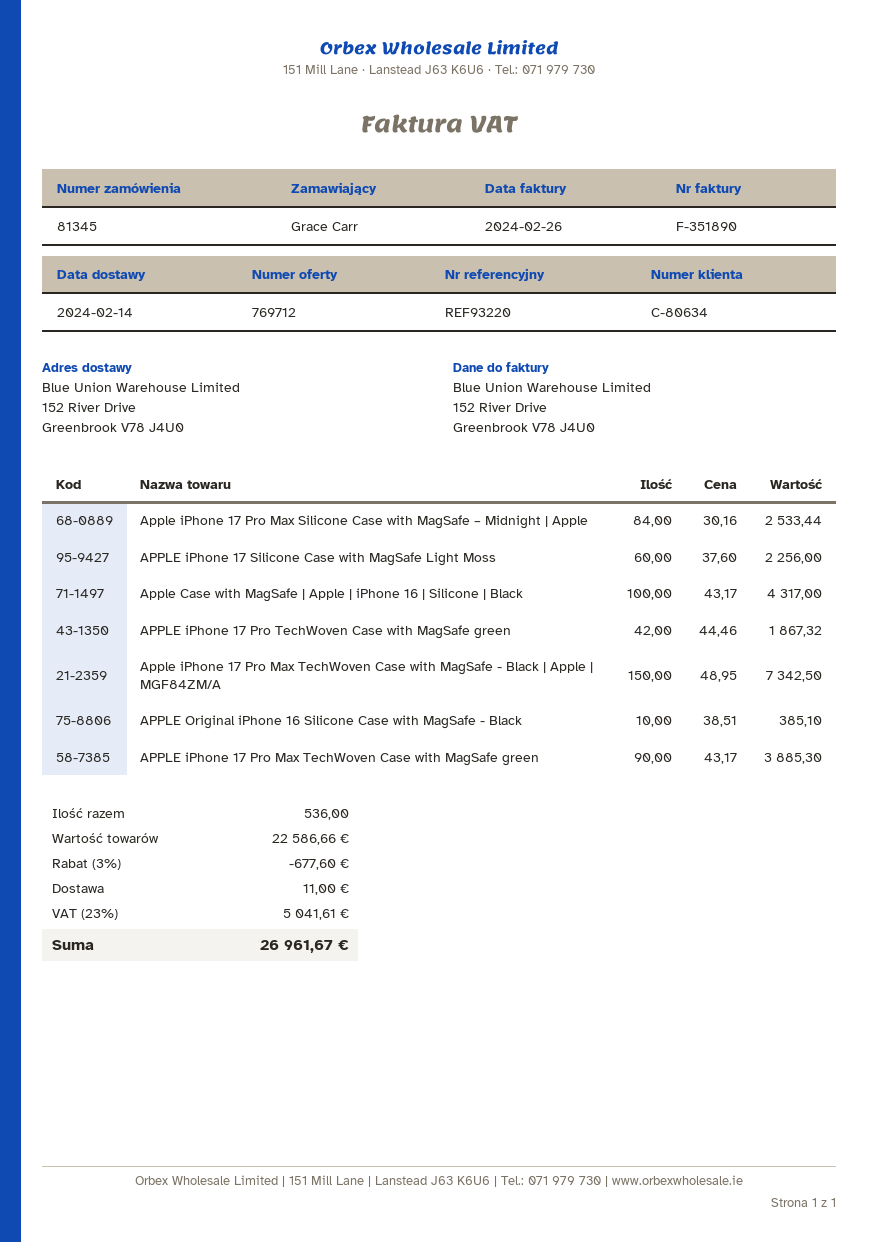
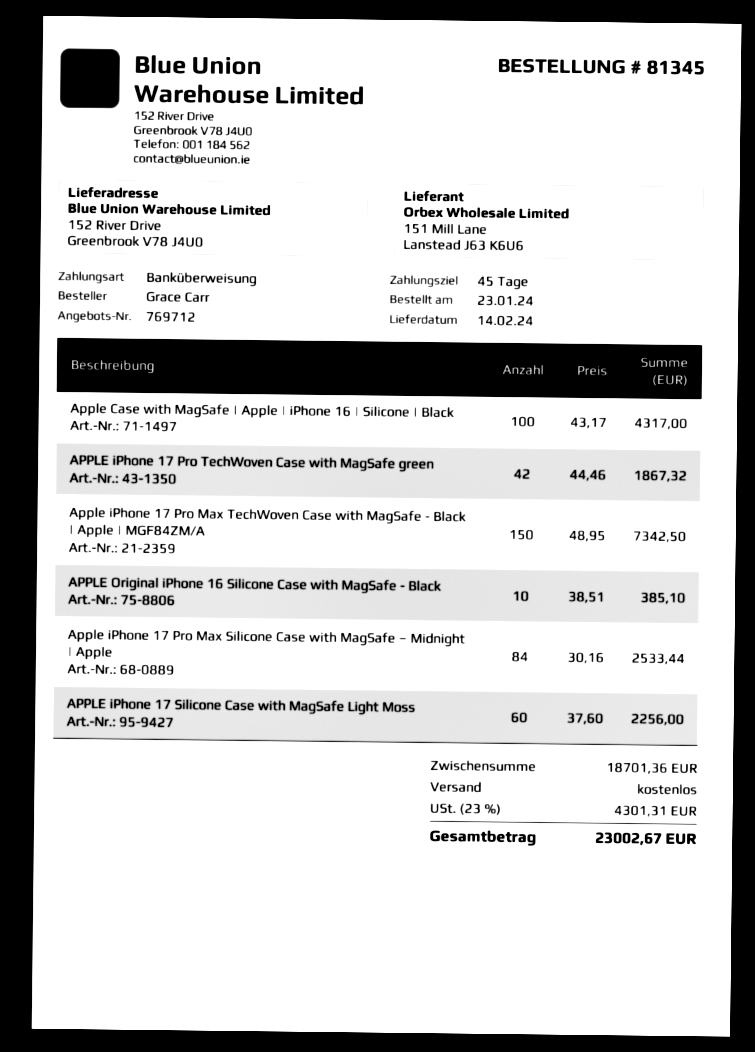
APPLE iPhone 17 Pro Max TechWoven Case with MagSafe green: 90 x 43.17 = 3885.30 -> none
subtotal: 22586.66 -> 18701.36
discount: 3% = 677.60 -> none
shipping: 11.00 -> 0.00
tax: 23% = 5041.61 -> 23% = 4301.31
total: 26961.67 -> 23002.67

